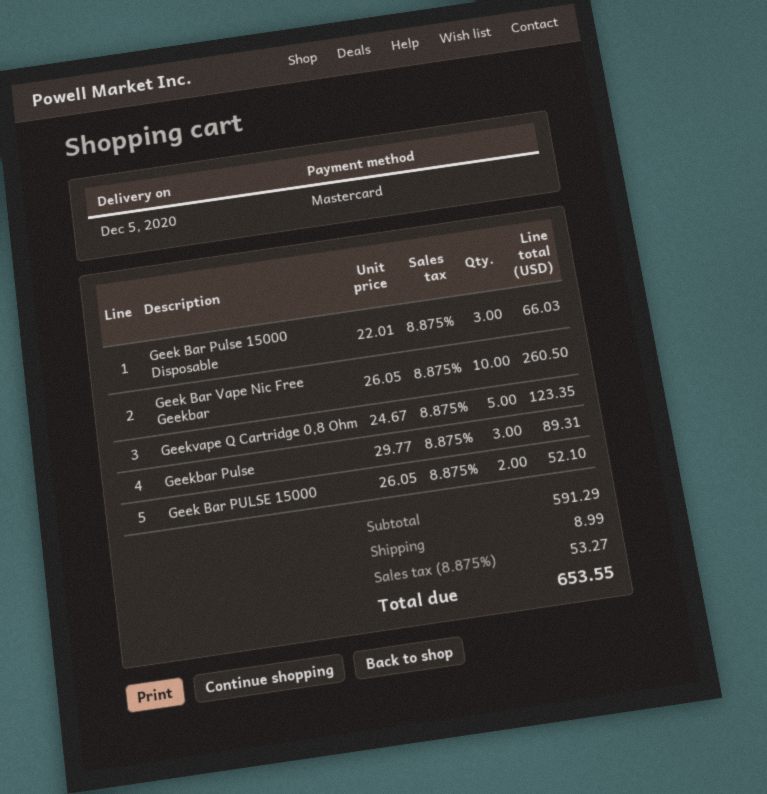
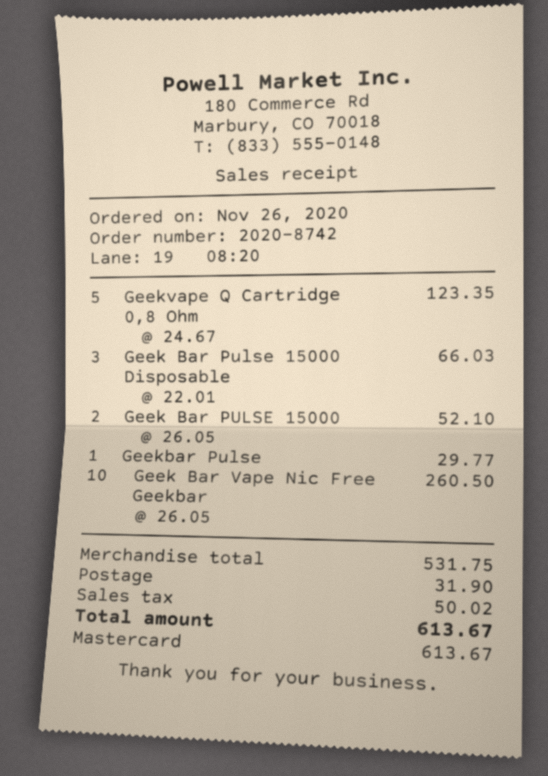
Geekbar Pulse: 3 x 29.77 = 89.31 -> 1 x 29.77 = 29.77
subtotal: 591.29 -> 531.75
shipping: 8.99 -> 31.90
tax: 53.27 -> 50.02
total: 653.55 -> 613.67

